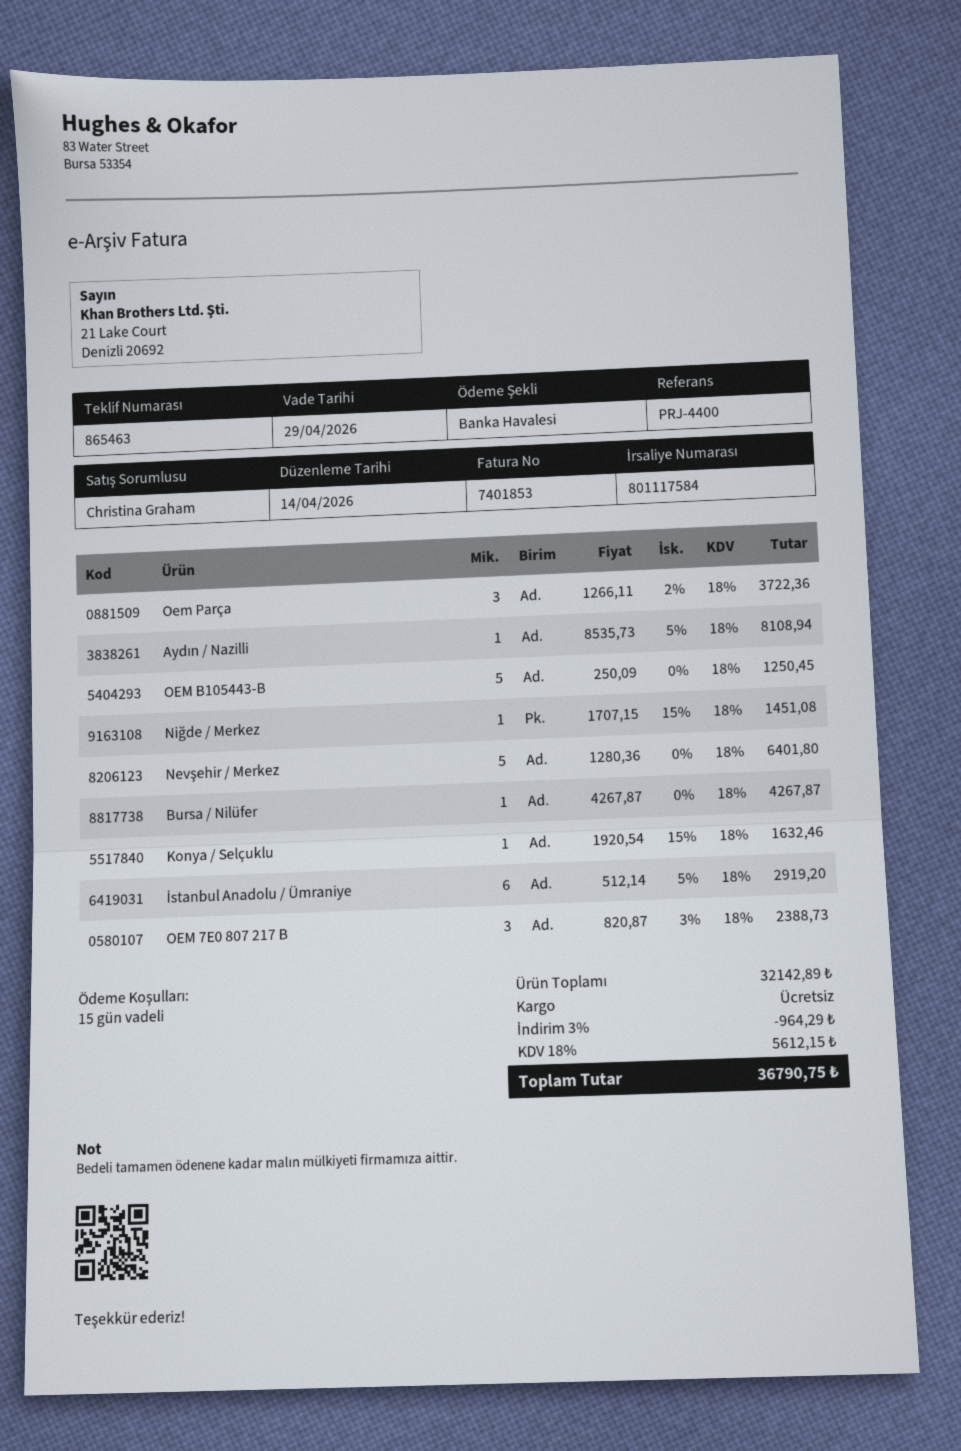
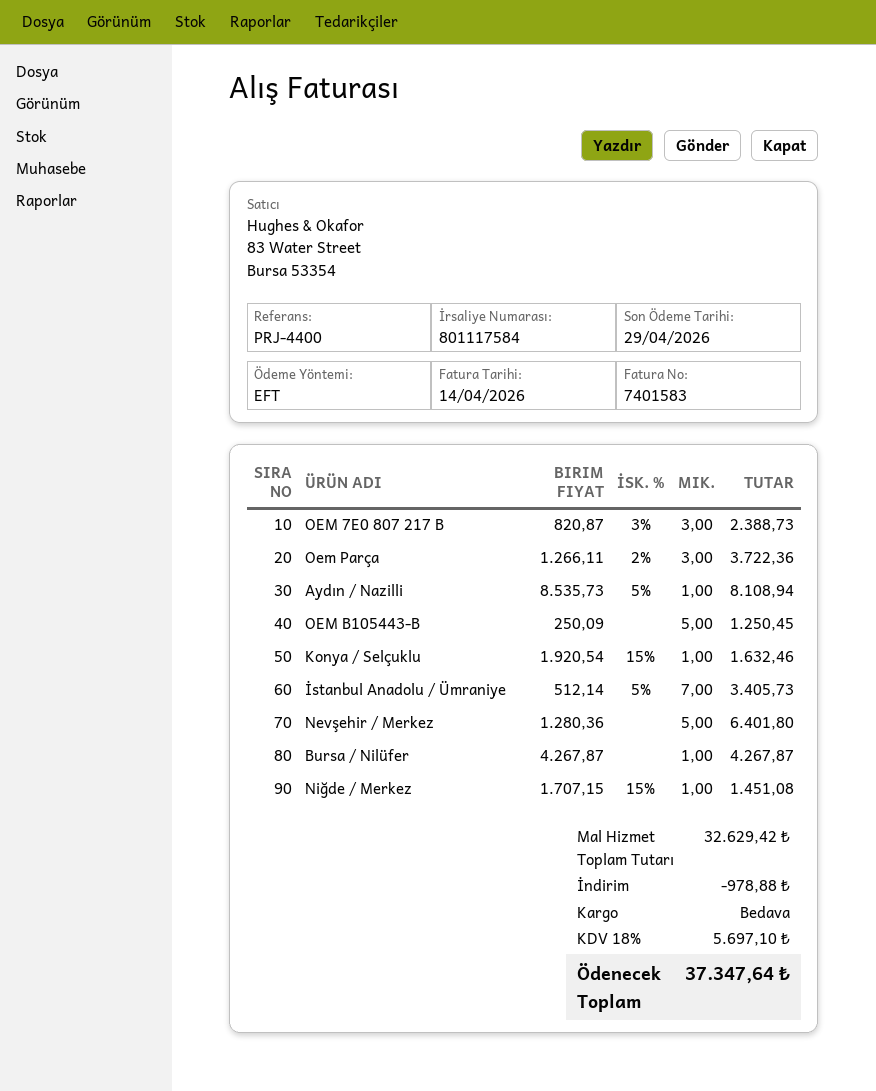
invoice number: 7401853 -> 7401583
İstanbul Anadolu / Ümraniye: 6 x 512.14 - 5% = 2919.20 -> 7 x 512.14 - 5% = 3405.73
subtotal: 32142.89 -> 32629.42
discount: 964.29 -> 978.88
tax: 18% = 5612.15 -> 18% = 5697.10
total: 36790.75 -> 37347.64

